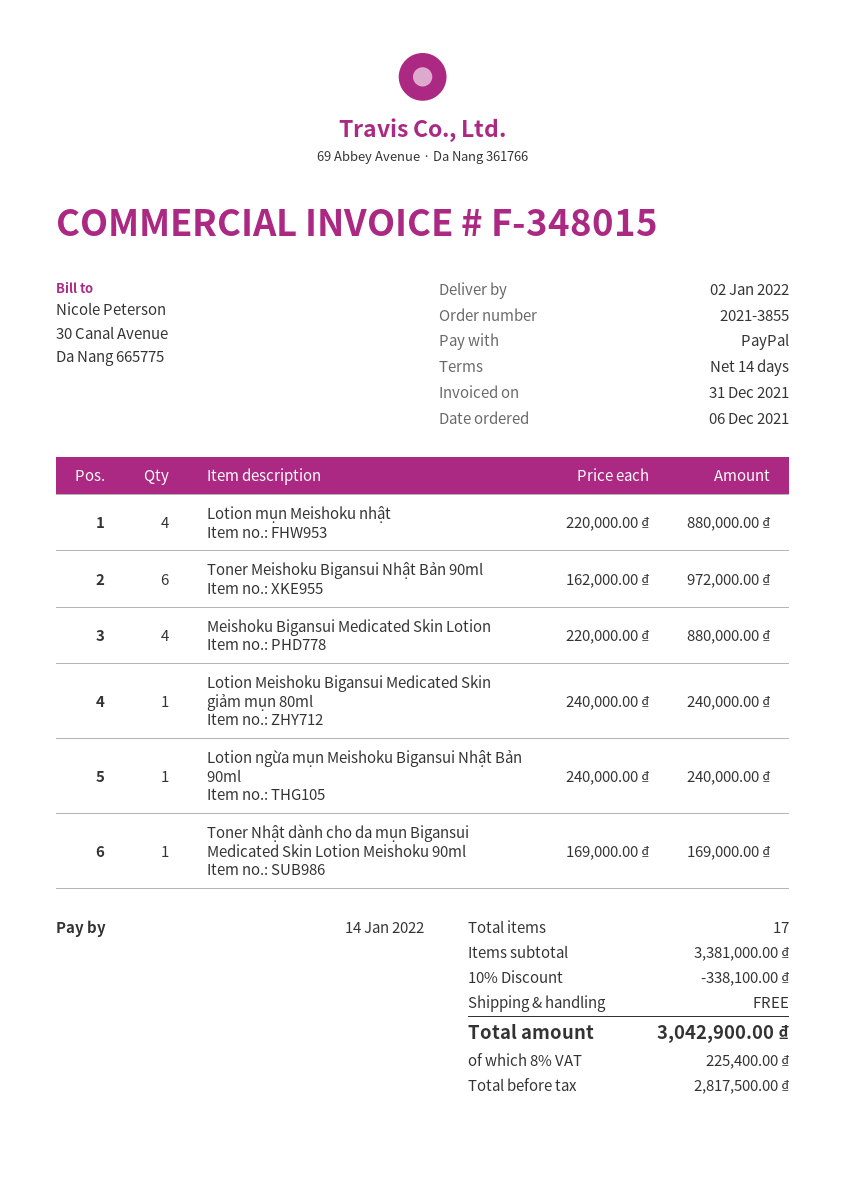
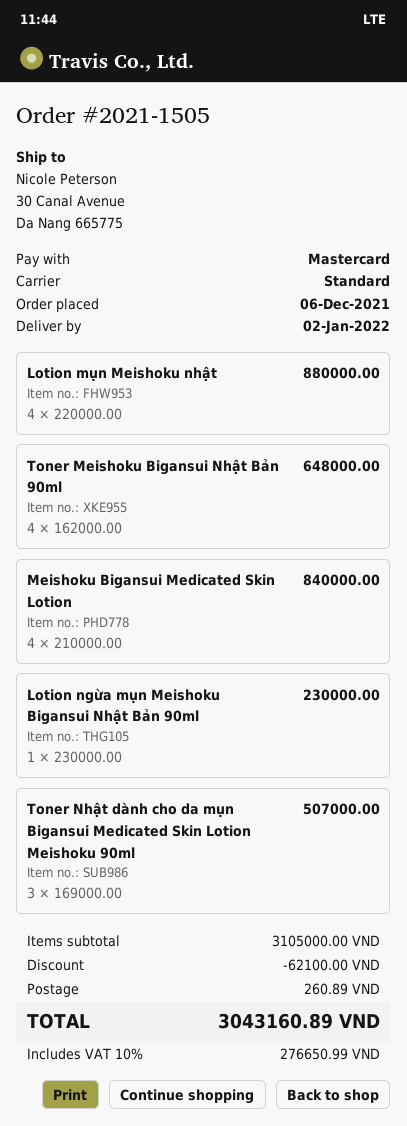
order number: 2021-3855 -> 2021-1505
payment method: PayPal -> Mastercard
Toner Meishoku Bigansui Nhật Bản 90ml: 6 x 162000.00 = 972000.00 -> 4 x 162000.00 = 648000.00
Meishoku Bigansui Medicated Skin Lotion: 4 x 220000.00 = 880000.00 -> 4 x 210000.00 = 840000.00
Lotion Meishoku Bigansui Medicated Skin giảm mụn 80ml: 1 x 240000.00 = 240000.00 -> none
Lotion ngừa mụn Meishoku Bigansui Nhật Bản 90ml: 1 x 240000.00 = 240000.00 -> 1 x 230000.00 = 230000.00
Toner Nhật dành cho da mụn Bigansui Medicated Skin Lotion Meishoku 90ml: 1 x 169000.00 = 169000.00 -> 3 x 169000.00 = 507000.00
subtotal: 3381000.00 -> 3105000.00
discount: 338100.00 -> 62100.00
shipping: 0.00 -> 260.89
tax: 8% = 225400.00 -> 10% = 276650.99
total: 3042900.00 -> 3043160.89

